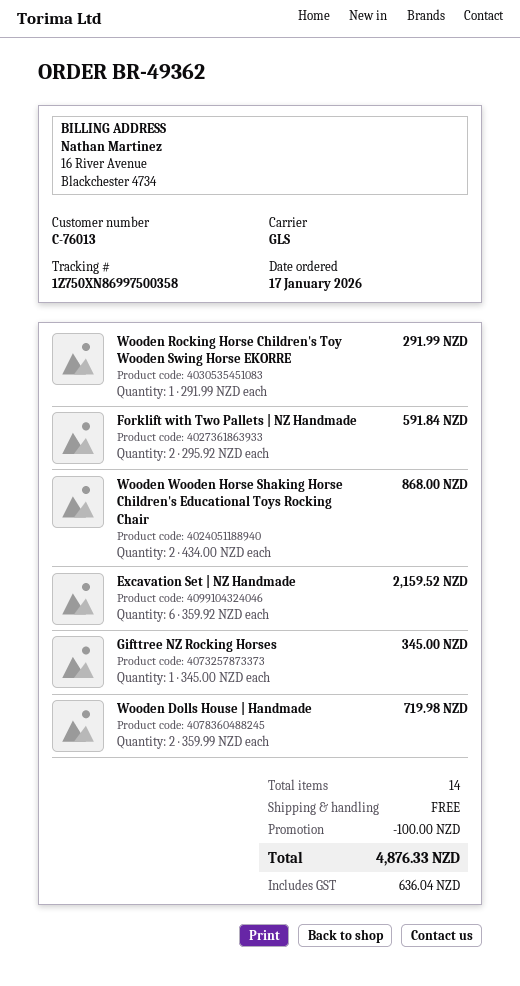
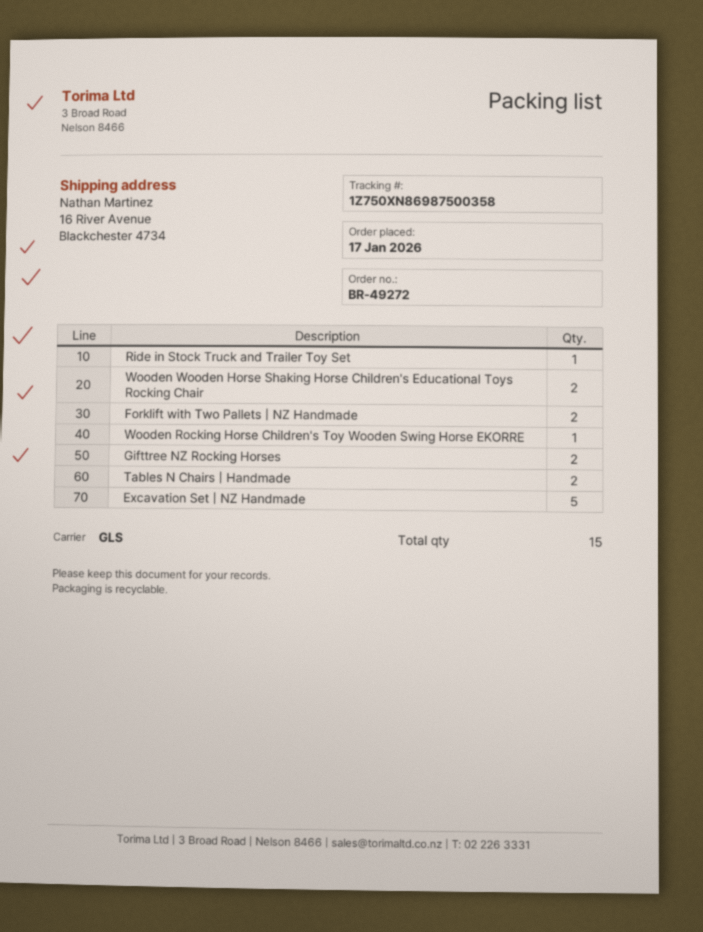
order number: BR-49362 -> BR-49272
tracking number: 1Z750XN86997500358 -> 1Z750XN86987500358
Excavation Set | NZ Handmade: 6 -> 5
Gifttree NZ Rocking Horses: 1 -> 2
Wooden Dolls House | Handmade: 2 -> none
Ride in Stock Truck and Trailer Toy Set: none -> 1
Tables N Chairs | Handmade: none -> 2
total quantity: 14 -> 15

